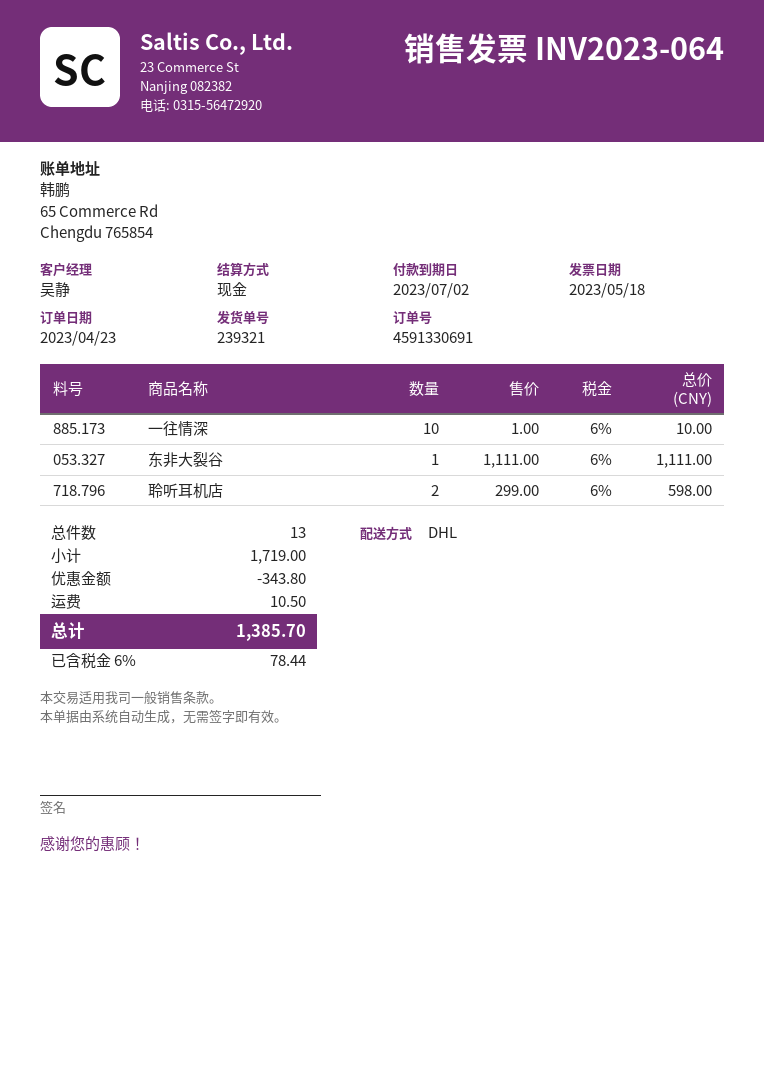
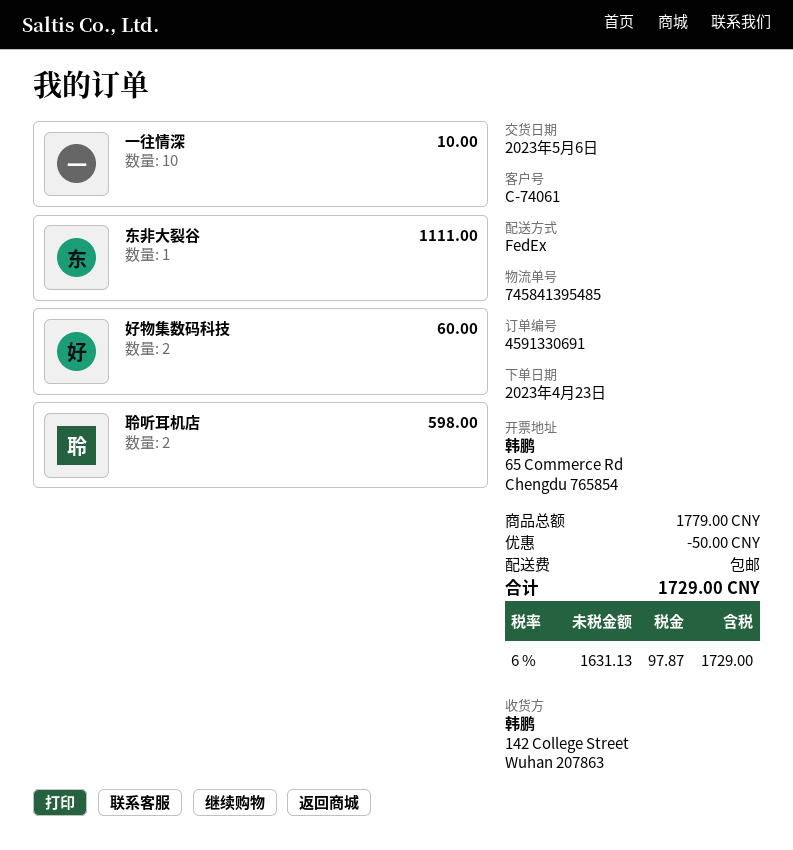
shipping method: DHL -> FedEx
好物集数码科技: none -> 2 for 60.00
subtotal: 1719.00 -> 1779.00
discount: 343.80 -> 50.00
shipping: 10.50 -> 0.00
tax: 6% = 78.44 -> 6% = 97.87
total: 1385.70 -> 1729.00

